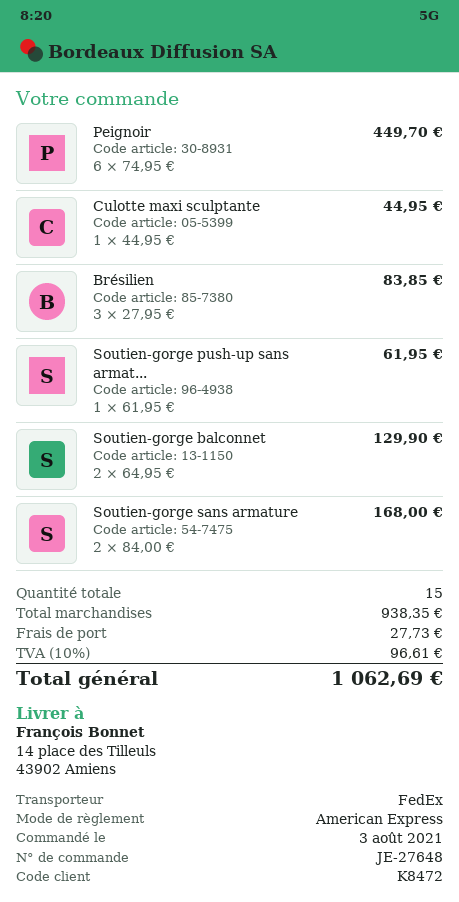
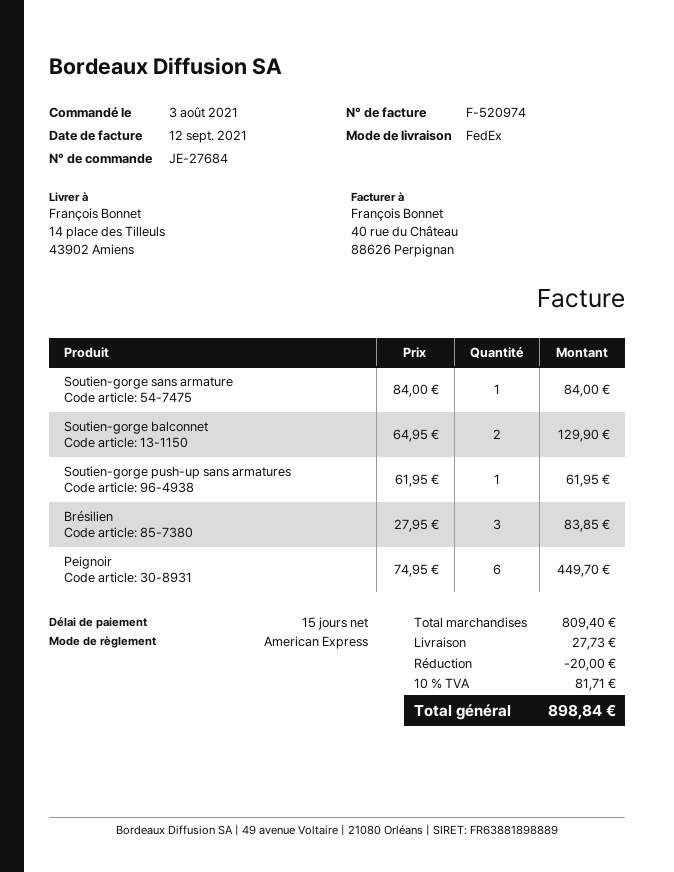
order number: JE-27648 -> JE-27684
Culotte maxi sculptante: 1 x 44.95 = 44.95 -> none
Soutien-gorge sans armature: 2 x 84.00 = 168.00 -> 1 x 84.00 = 84.00
subtotal: 938.35 -> 809.40
discount: none -> 20.00
tax: 10% = 96.61 -> 10% = 81.71
total: 1062.69 -> 898.84

